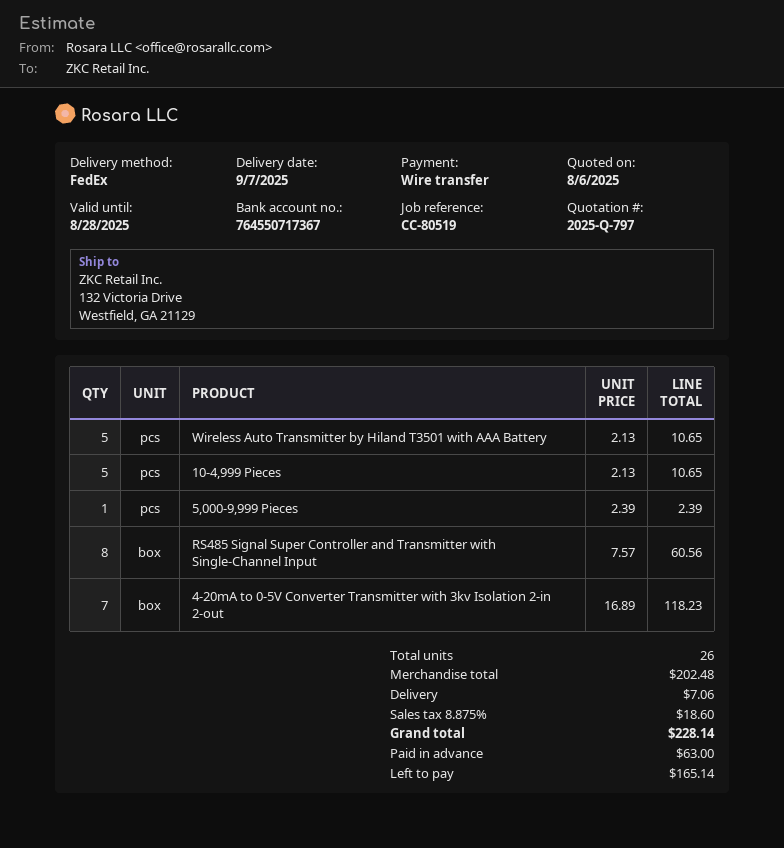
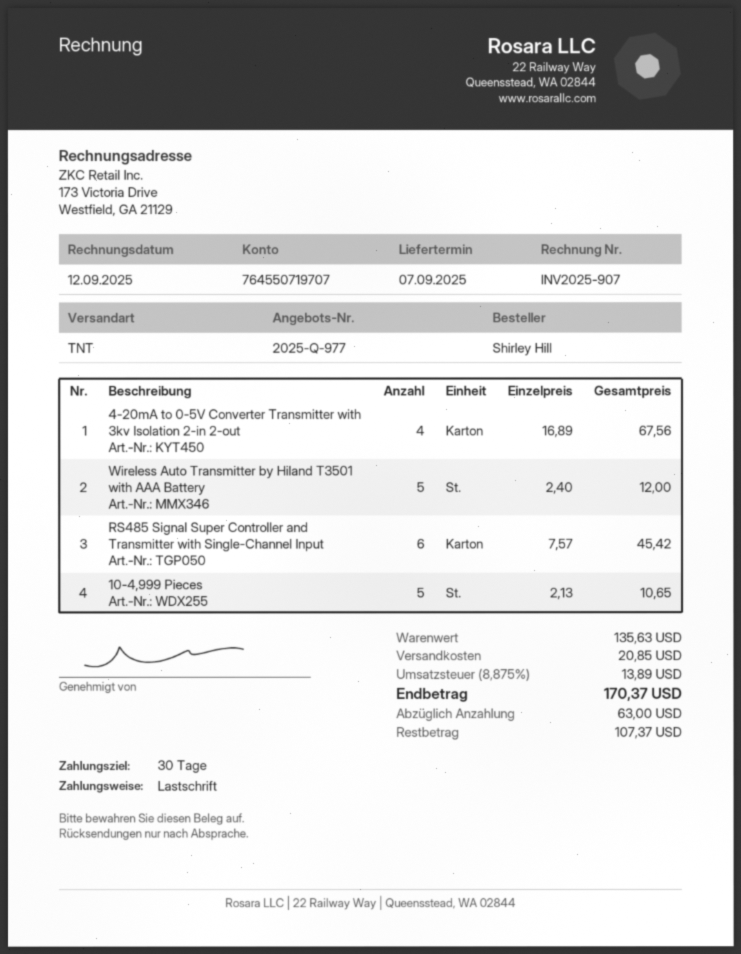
quote number: 2025-Q-797 -> 2025-Q-977
payment method: bank transfer -> direct debit
bank account: 764550717367 -> 764550719707
shipping method: FedEx -> TNT
Wireless Auto Transmitter by Hiland T3501 with AAA Battery: 5 x 2.13 = 10.65 -> 5 x 2.40 = 12.00
5,000-9,999 Pieces: 1 x 2.39 = 2.39 -> none
RS485 Signal Super Controller and Transmitter with Single-Channel Input: 8 x 7.57 = 60.56 -> 6 x 7.57 = 45.42
4-20mA to 0-5V Converter Transmitter with 3kv Isolation 2-in 2-out: 7 x 16.89 = 118.23 -> 4 x 16.89 = 67.56
subtotal: 202.48 -> 135.63
shipping: 7.06 -> 20.85
tax: 8.875% = 18.60 -> 8.875% = 13.89
total: 228.14 -> 170.37
balance: 165.14 -> 107.37

